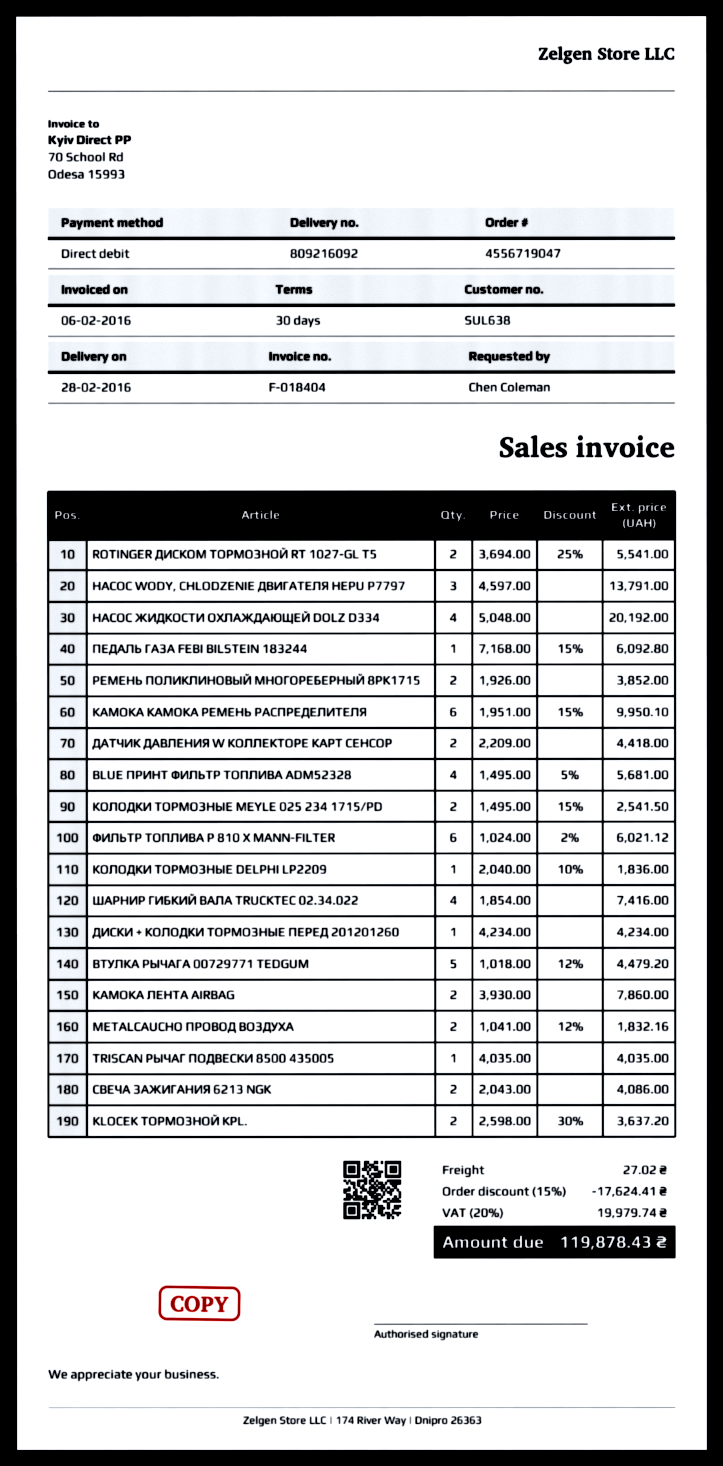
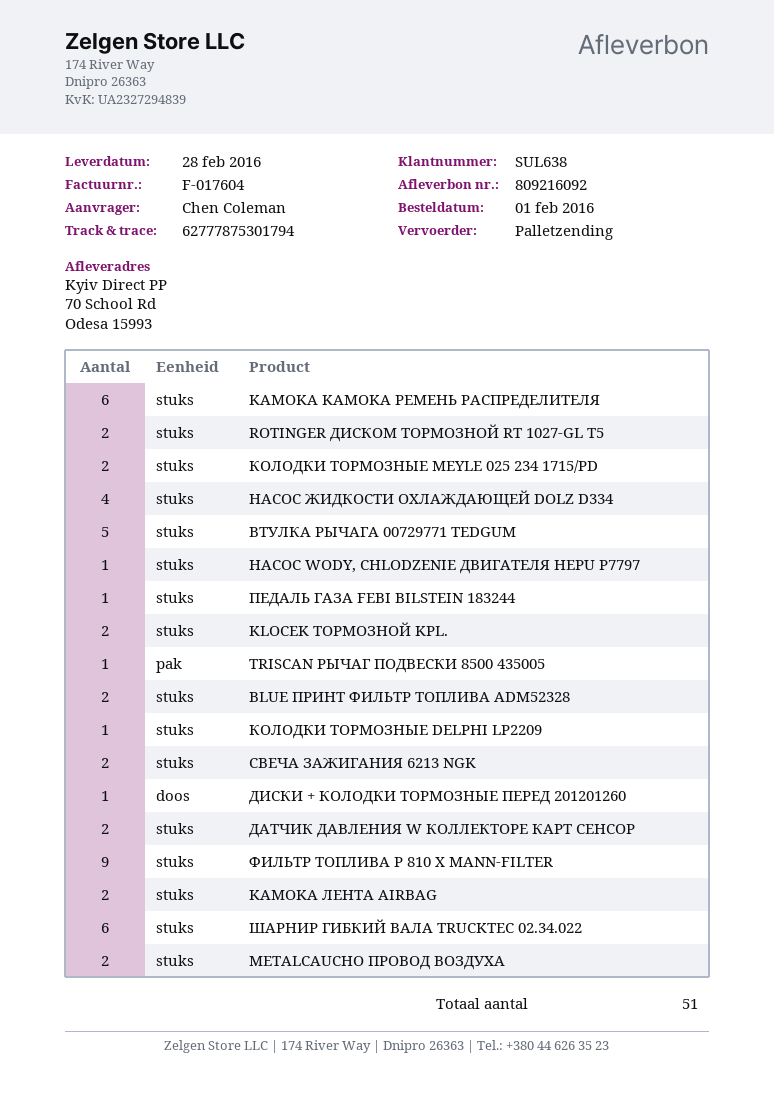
invoice number: F-018404 -> F-017604
НАСОС WODY, CHLODZENIE ДВИГАТЕЛЯ HEPU P7797: 3 -> 1
РЕМЕНЬ ПОЛИКЛИНОВЫЙ МНОГОРЕБЕРНЫЙ 8PK1715: 2 -> none
BLUE ПРИНТ ФИЛЬТР ТОПЛИВА ADM52328: 4 -> 2
ФИЛЬТР ТОПЛИВА P 810 X MANN-FILTER: 6 -> 9
ШАРНИР ГИБКИЙ ВАЛА TRUCKTEC 02.34.022: 4 -> 6

